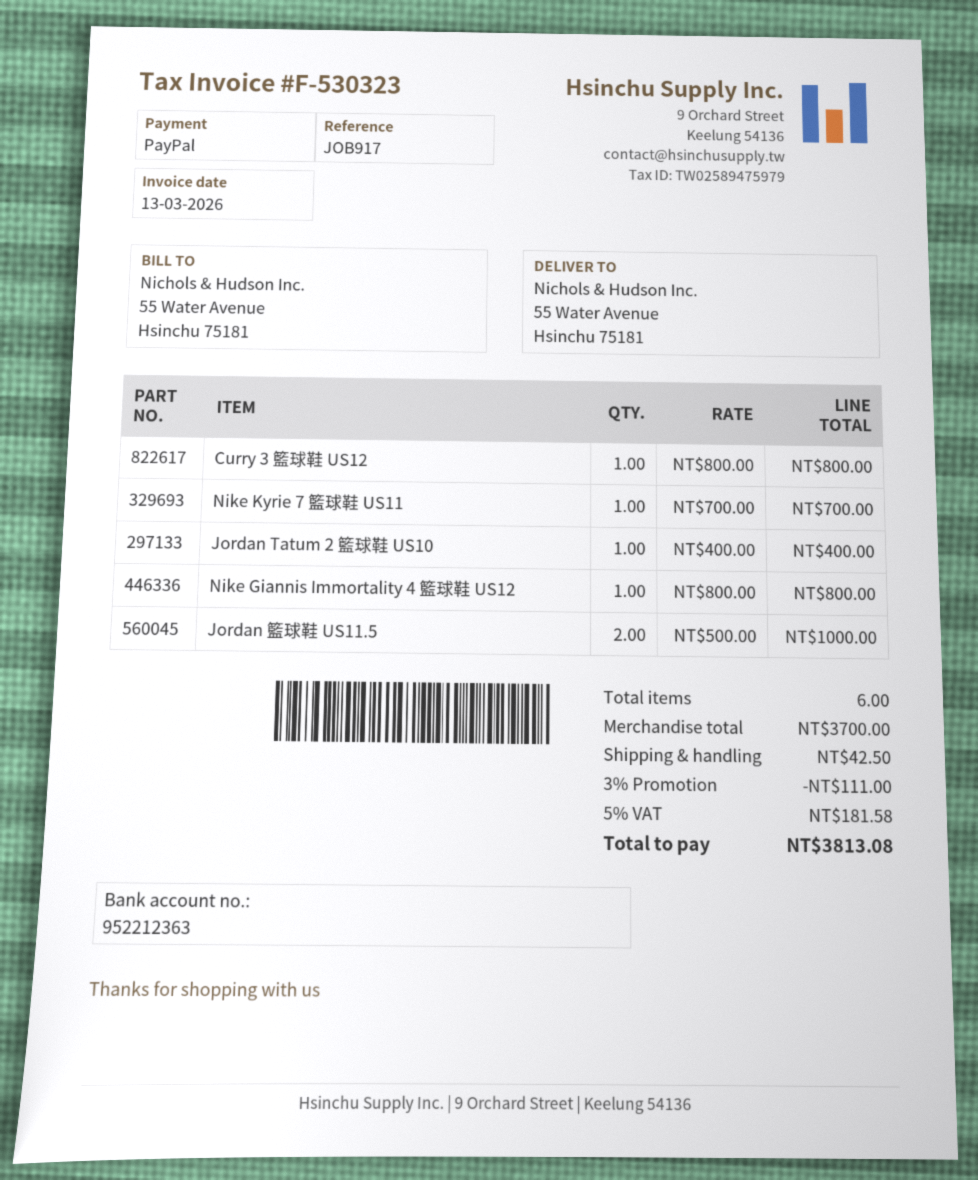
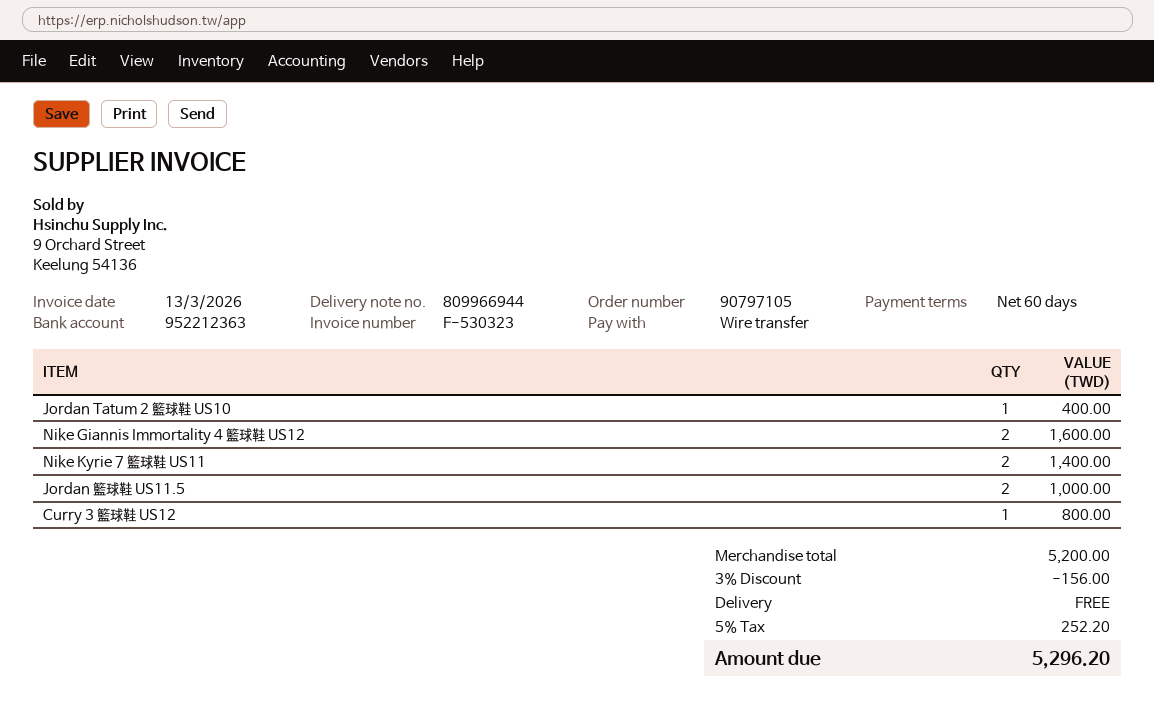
payment method: PayPal -> bank transfer
Nike Kyrie 7 籃球鞋 US11: 1 for 700.00 -> 2 for 1400.00
Nike Giannis Immortality 4 籃球鞋 US12: 1 for 800.00 -> 2 for 1600.00
subtotal: 3700.00 -> 5200.00
discount: 3% = 111.00 -> 3% = 156.00
shipping: 42.50 -> 0.00
tax: 5% = 181.58 -> 5% = 252.20
total: 3813.08 -> 5296.20

